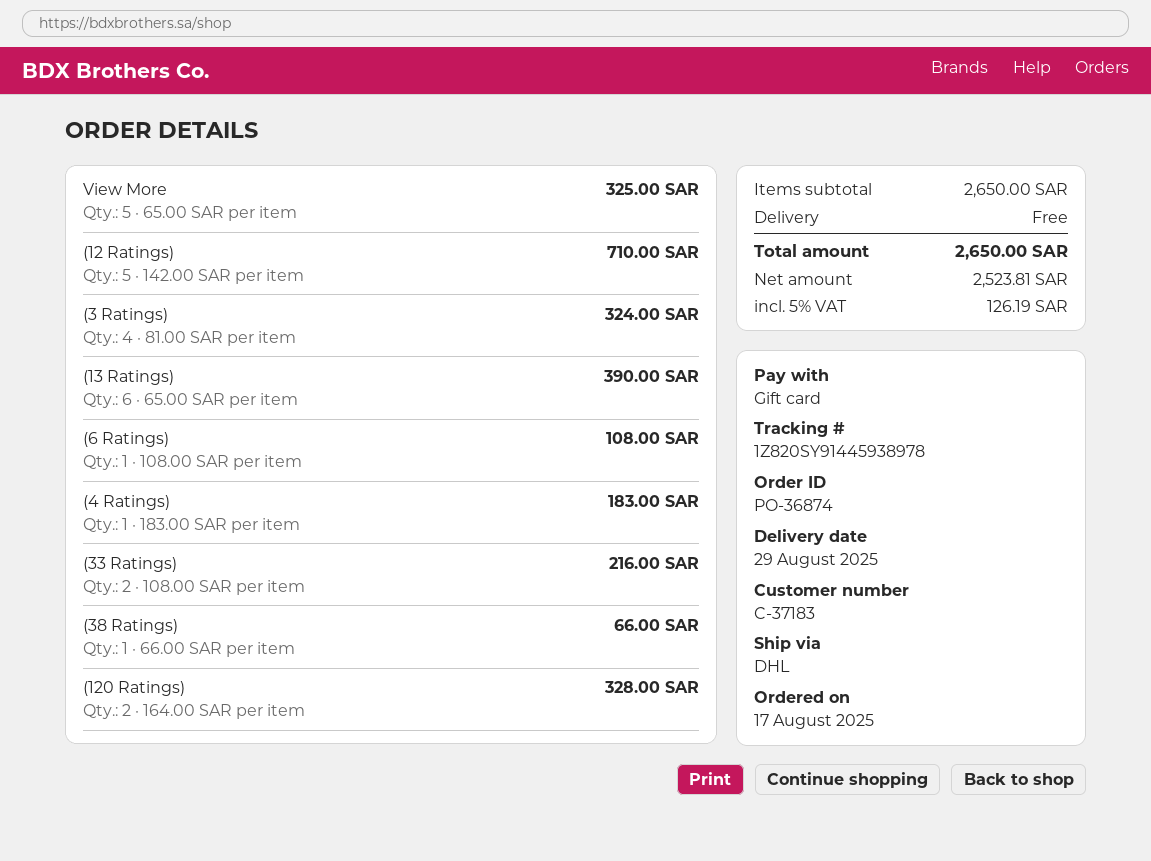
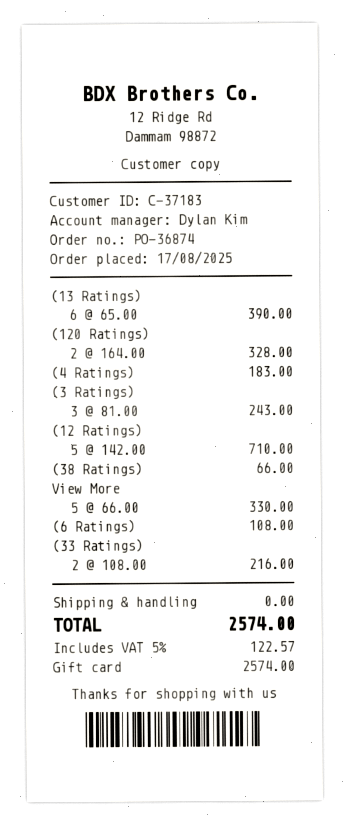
View More: 5 x 65.00 = 325.00 -> 5 x 66.00 = 330.00
(3 Ratings): 4 x 81.00 = 324.00 -> 3 x 81.00 = 243.00
tax: 5% = 126.19 -> 5% = 122.57
total: 2650.00 -> 2574.00

